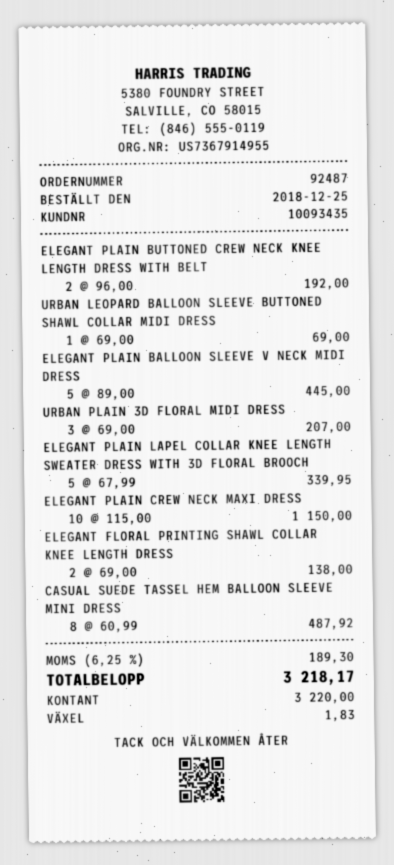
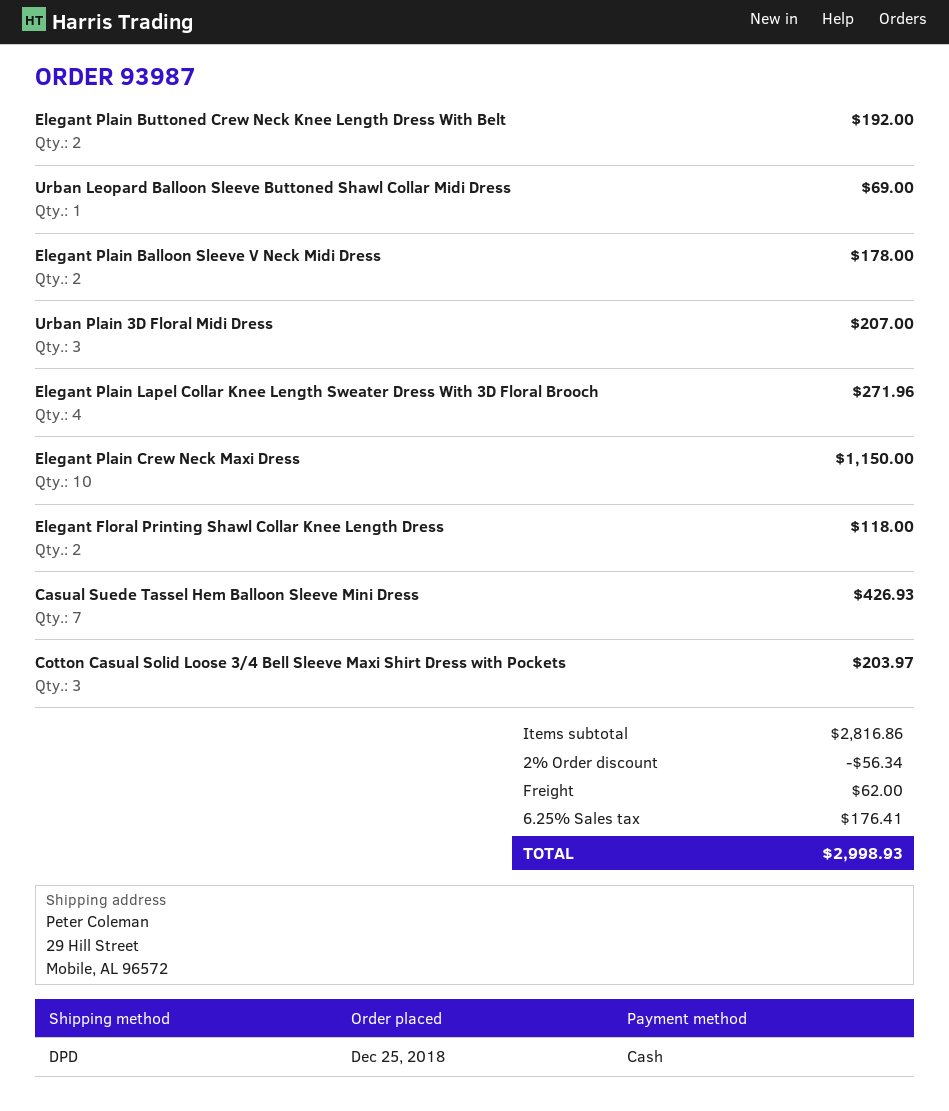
order number: 92487 -> 93987
ELEGANT PLAIN BALLOON SLEEVE V NECK MIDI DRESS: 5 for 445.00 -> 2 for 178.00
ELEGANT PLAIN LAPEL COLLAR KNEE LENGTH SWEATER DRESS WITH 3D FLORAL BROOCH: 5 for 339.95 -> 4 for 271.96
ELEGANT FLORAL PRINTING SHAWL COLLAR KNEE LENGTH DRESS: 2 for 138.00 -> 2 for 118.00
CASUAL SUEDE TASSEL HEM BALLOON SLEEVE MINI DRESS: 8 for 487.92 -> 7 for 426.93
Cotton Casual Solid Loose 3/4 Bell Sleeve Maxi Shirt Dress with Pockets: none -> 3 for 203.97
discount: none -> 2% = 56.34
shipping: none -> 62.00
tax: 6.25% = 189.30 -> 6.25% = 176.41
total: 3218.17 -> 2998.93

